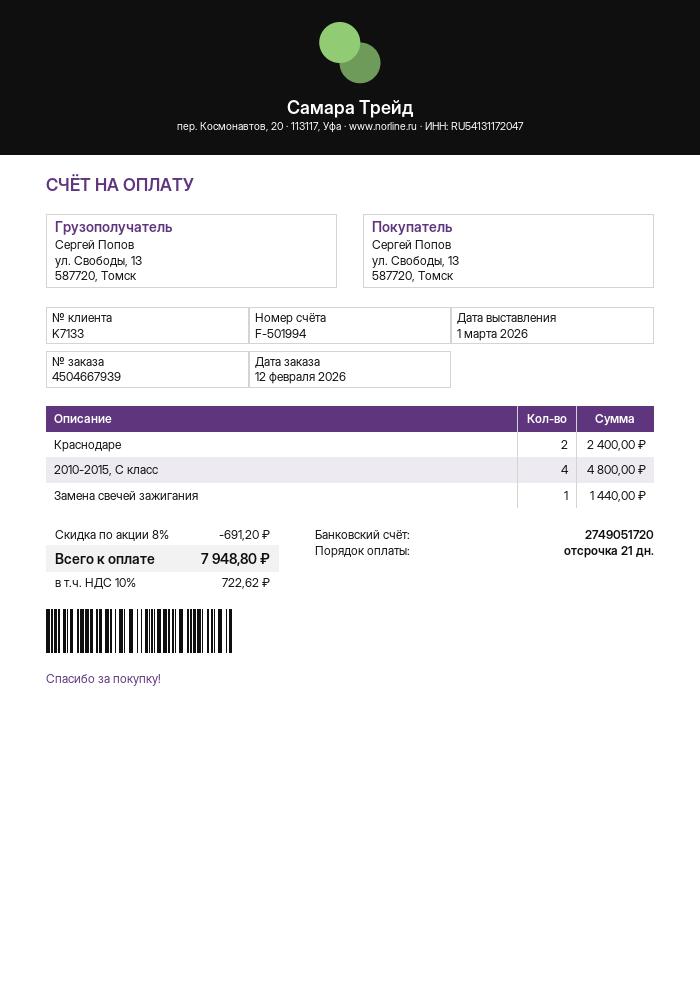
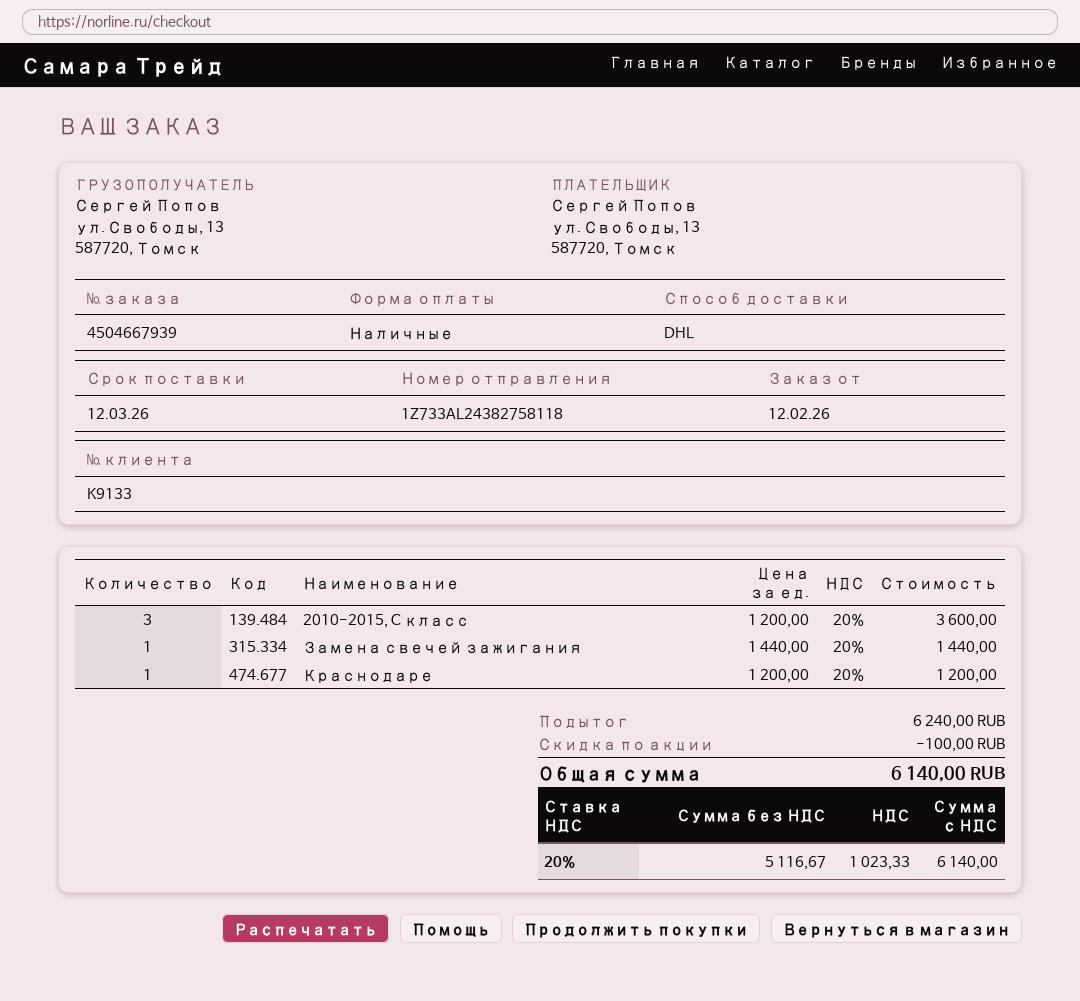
customer number: K7133 -> K9133
Краснодаре: 2 for 2400.00 -> 1 for 1200.00
2010-2015, C класс: 4 for 4800.00 -> 3 for 3600.00
discount: 691.20 -> 100.00
tax: 10% = 722.62 -> 20% = 1023.33
total: 7948.80 -> 6140.00

